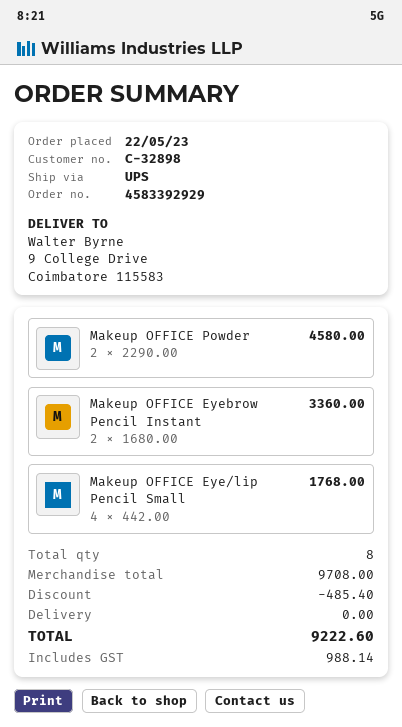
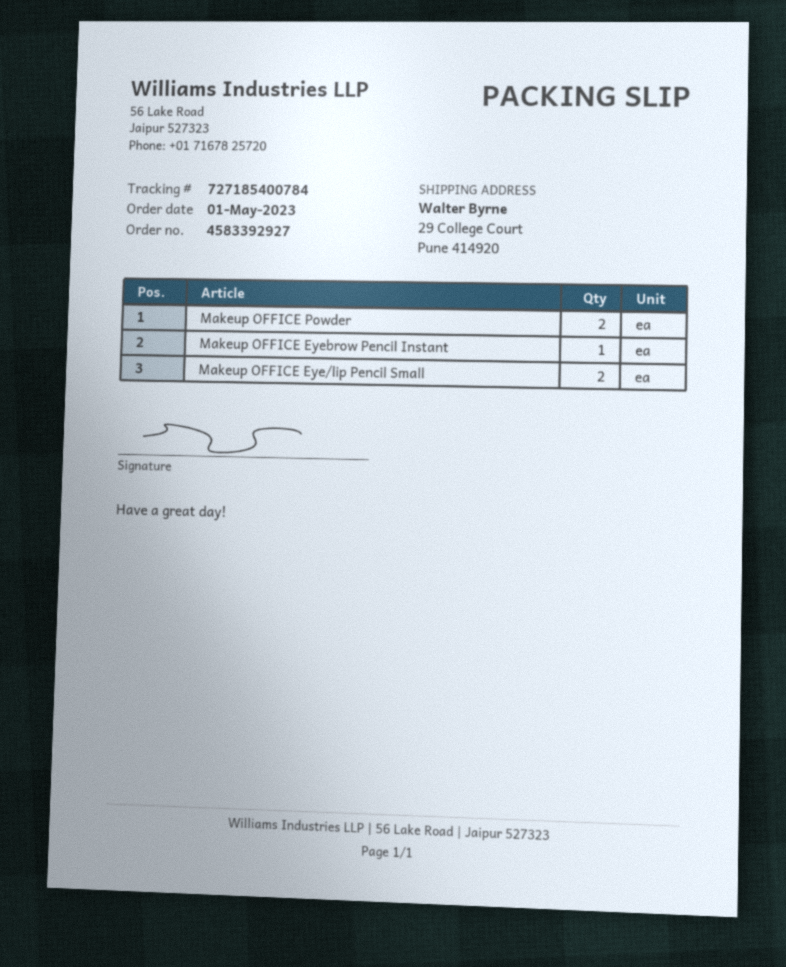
order number: 4583392929 -> 4583392927
order date: 2023-05-22 -> 2023-05-01
ship to: 9 College Drive, Coimbatore 115583 -> 29 College Court, Pune 414920
Makeup OFFICE Eyebrow Pencil Instant: 2 -> 1
Makeup OFFICE Eye/lip Pencil Small: 4 -> 2

